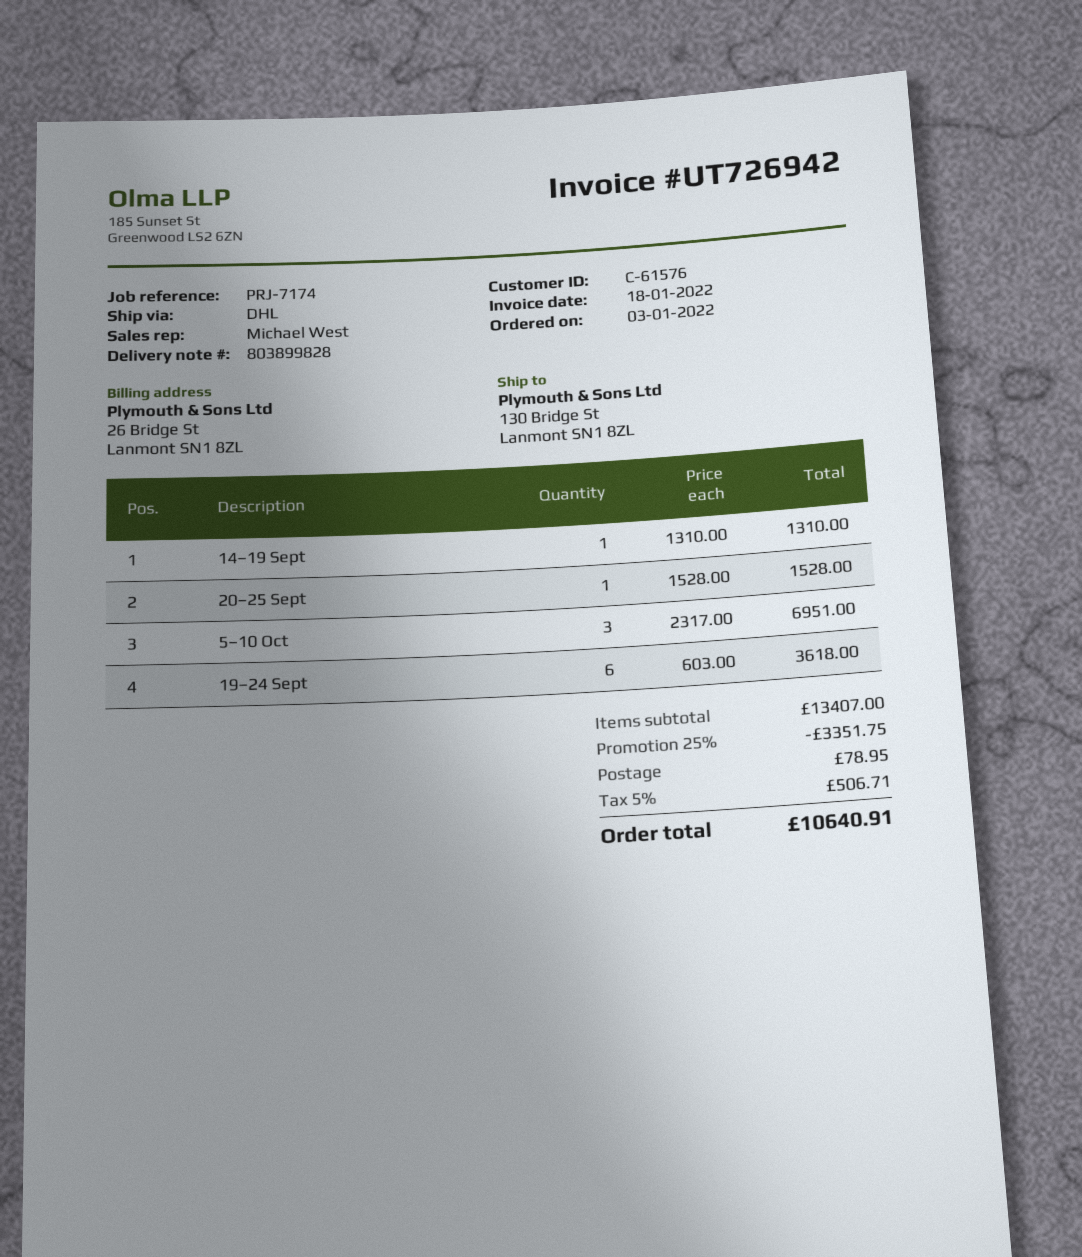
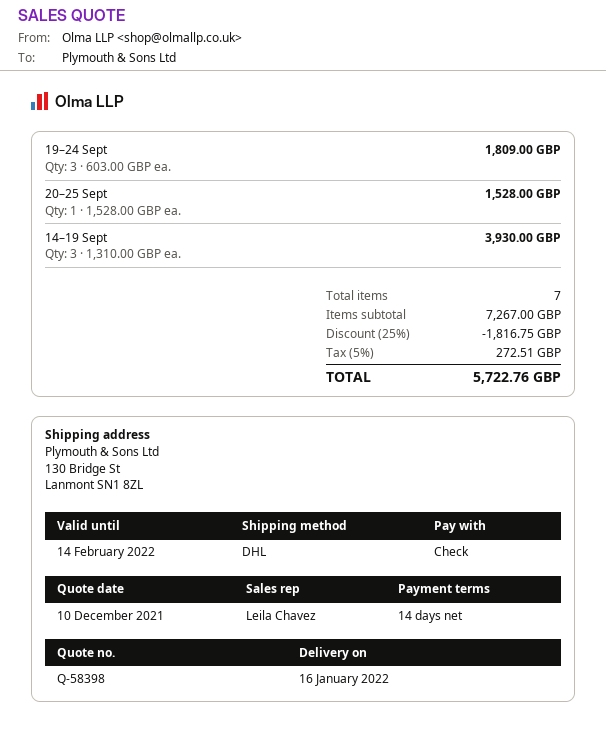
sales rep: Michael West -> Leila Chavez
14–19 Sept: 1 x 1310.00 = 1310.00 -> 3 x 1310.00 = 3930.00
5–10 Oct: 3 x 2317.00 = 6951.00 -> none
19–24 Sept: 6 x 603.00 = 3618.00 -> 3 x 603.00 = 1809.00
subtotal: 13407.00 -> 7267.00
discount: 25% = 3351.75 -> 25% = 1816.75
shipping: 78.95 -> none
tax: 5% = 506.71 -> 5% = 272.51
total: 10640.91 -> 5722.76

